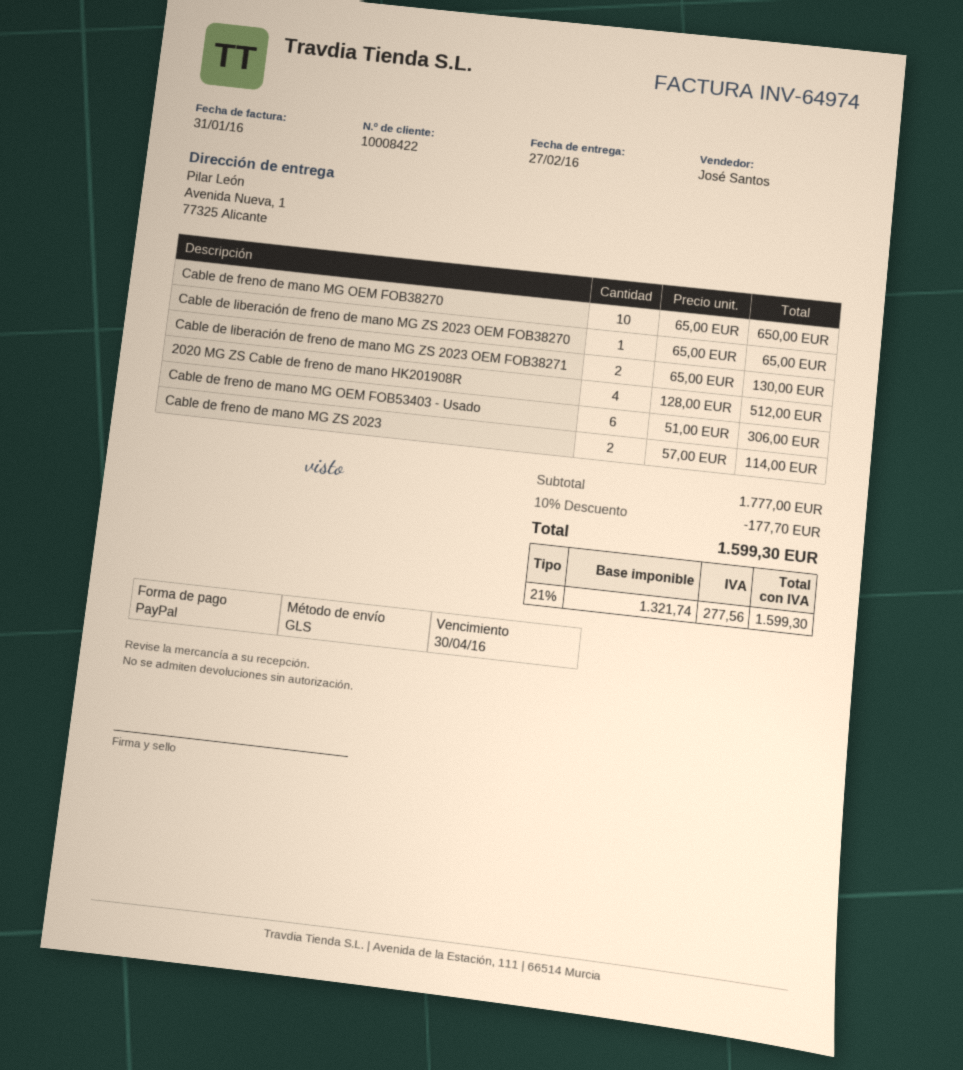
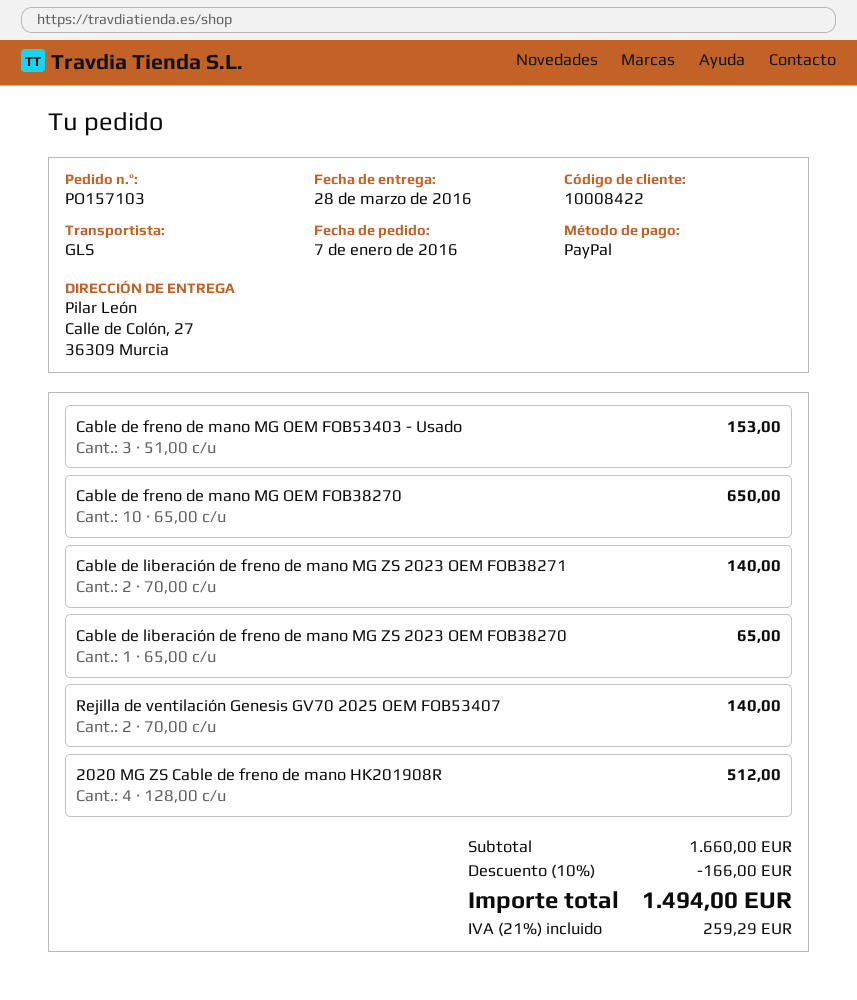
delivery date: 2016-02-27 -> 2016-03-28
ship to: Avenida Nueva, 1, 77325 Alicante -> Calle de Colón, 27, 36309 Murcia
Cable de liberación de freno de mano MG ZS 2023 OEM FOB38271: 2 x 65.00 = 130.00 -> 2 x 70.00 = 140.00
Cable de freno de mano MG OEM FOB53403 - Usado: 6 x 51.00 = 306.00 -> 3 x 51.00 = 153.00
Cable de freno de mano MG ZS 2023: 2 x 57.00 = 114.00 -> none
Rejilla de ventilación Genesis GV70 2025 OEM FOB53407: none -> 2 x 70.00 = 140.00
subtotal: 1777.00 -> 1660.00
discount: 10% = 177.70 -> 10% = 166.00
tax: 21% = 277.56 -> 21% = 259.29
total: 1599.30 -> 1494.00

